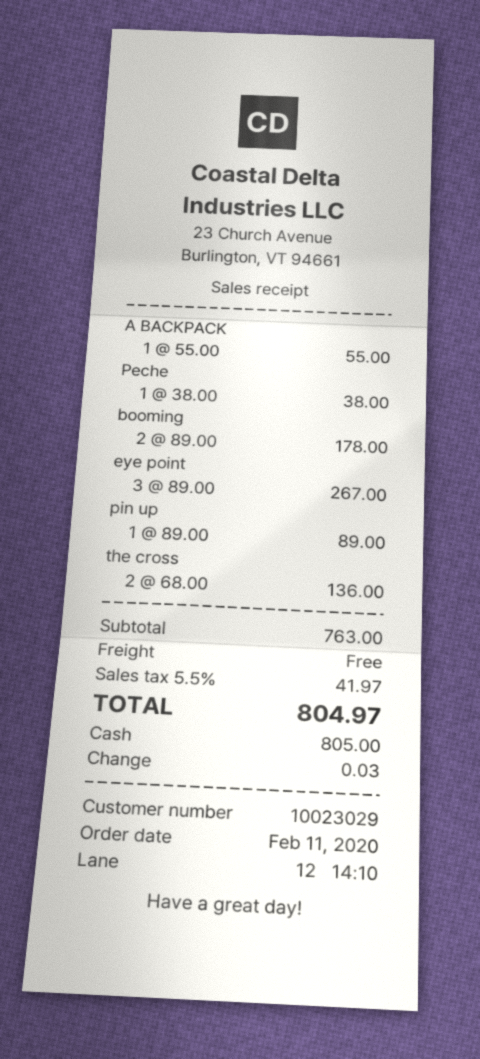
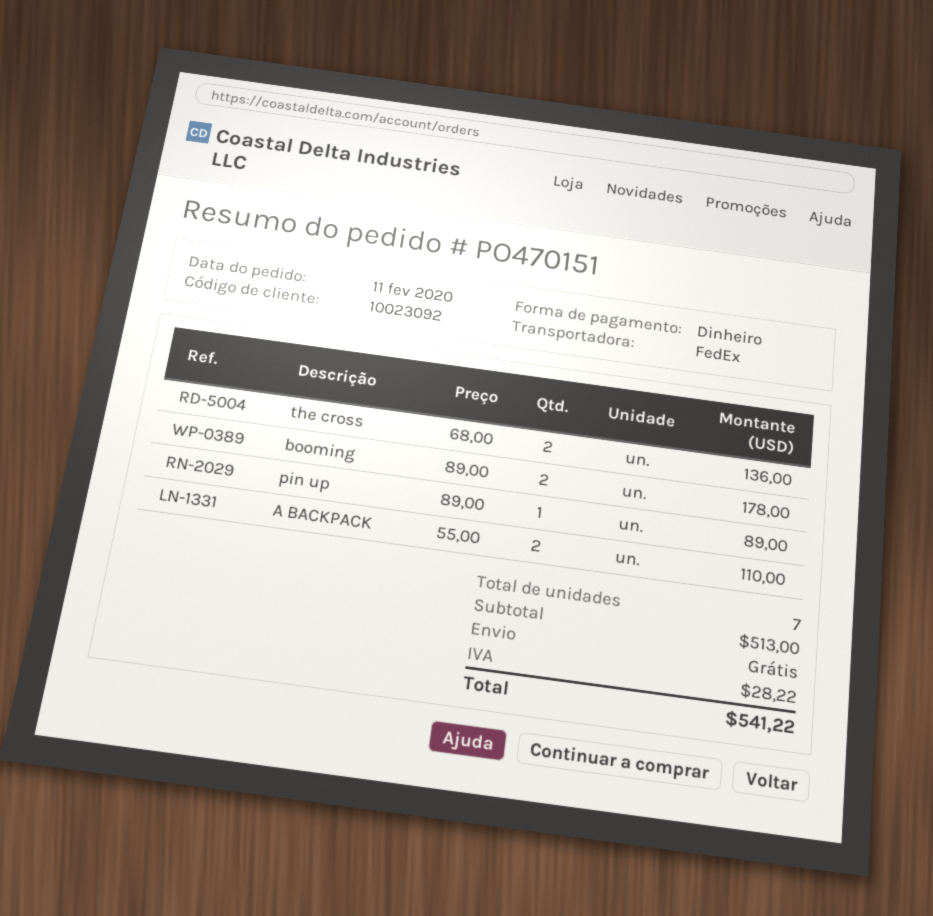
customer number: 10023029 -> 10023092
A BACKPACK: 1 x 55.00 = 55.00 -> 2 x 55.00 = 110.00
Peche: 1 x 38.00 = 38.00 -> none
eye point: 3 x 89.00 = 267.00 -> none
subtotal: 763.00 -> 513.00
tax: 41.97 -> 28.22
total: 804.97 -> 541.22

